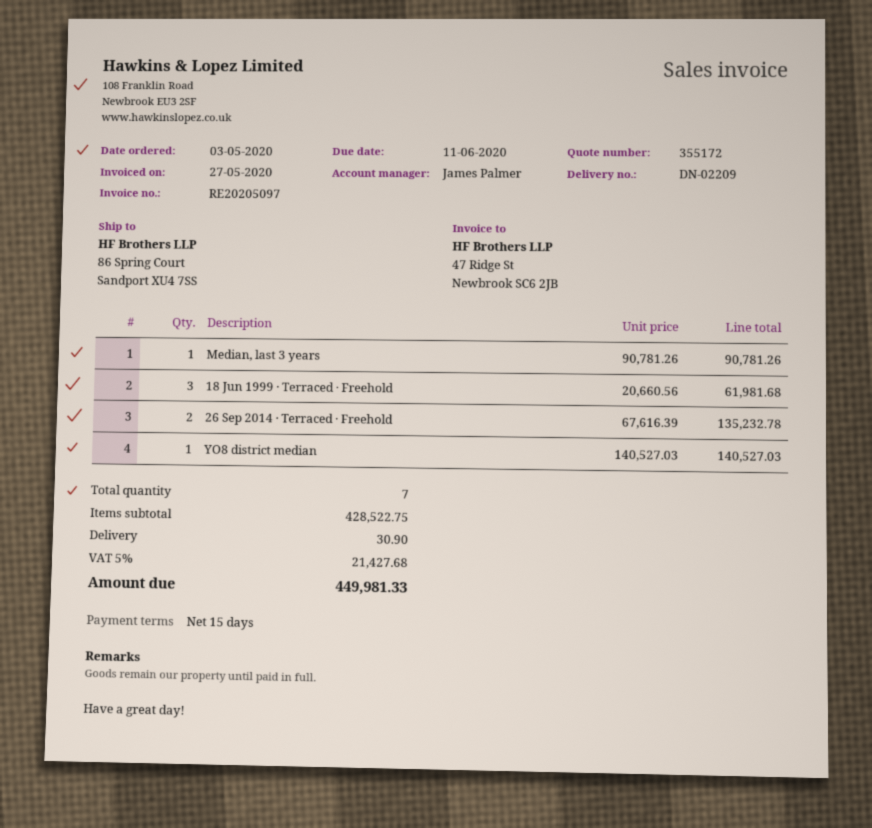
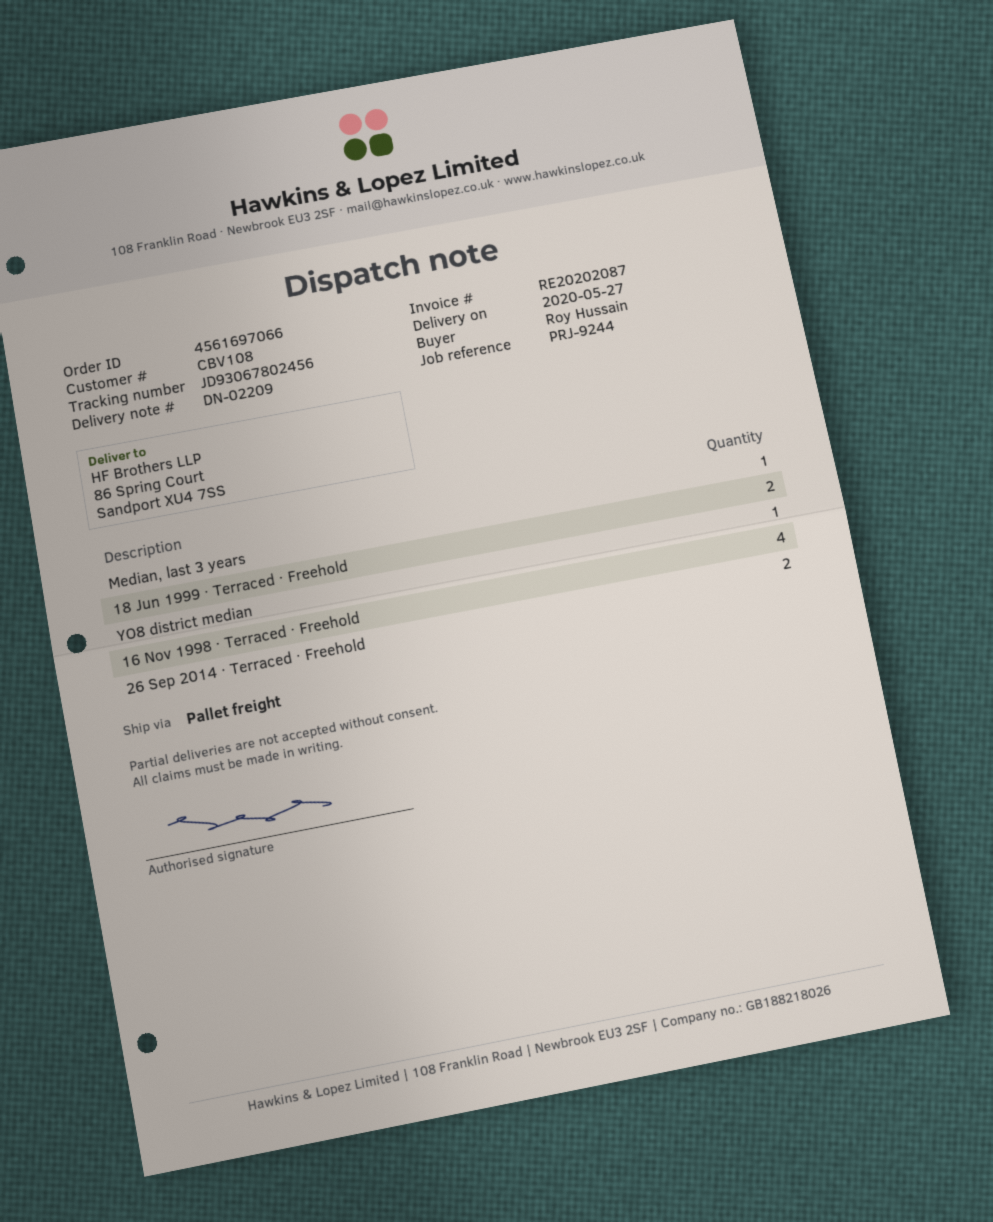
invoice number: RE20205097 -> RE20202087
18 Jun 1999 · Terraced · Freehold: 3 -> 2
16 Nov 1998 · Terraced · Freehold: none -> 4

